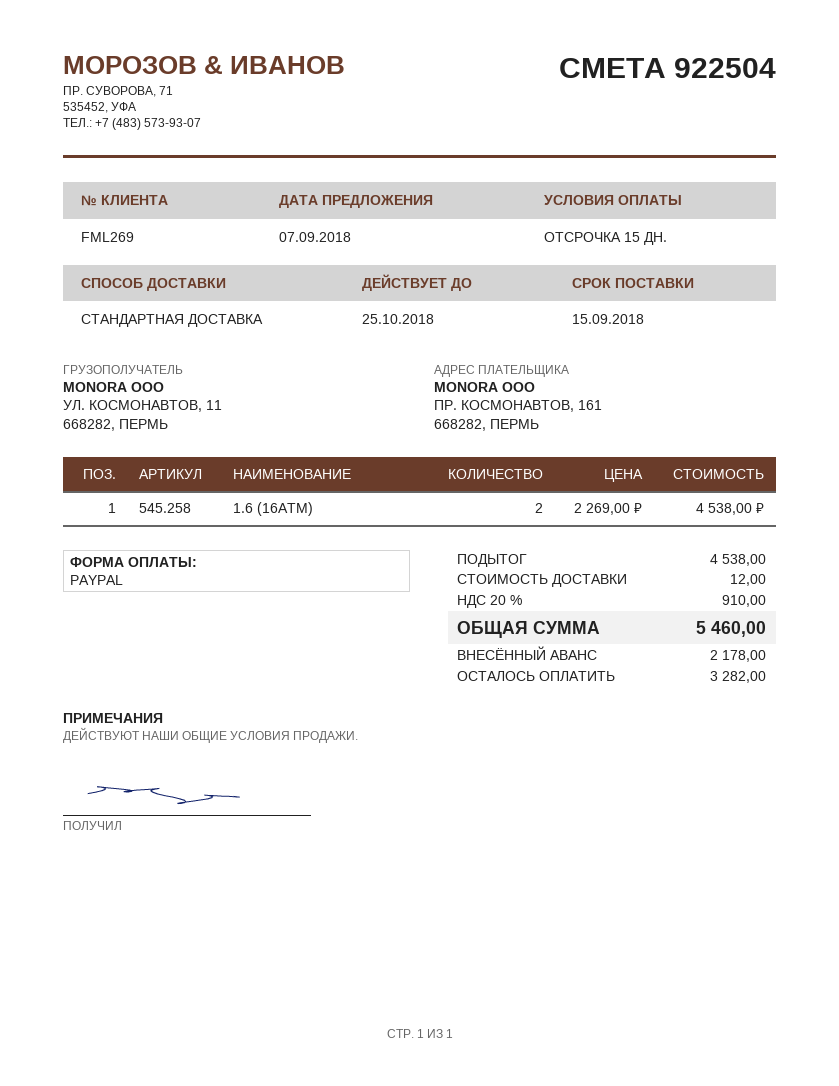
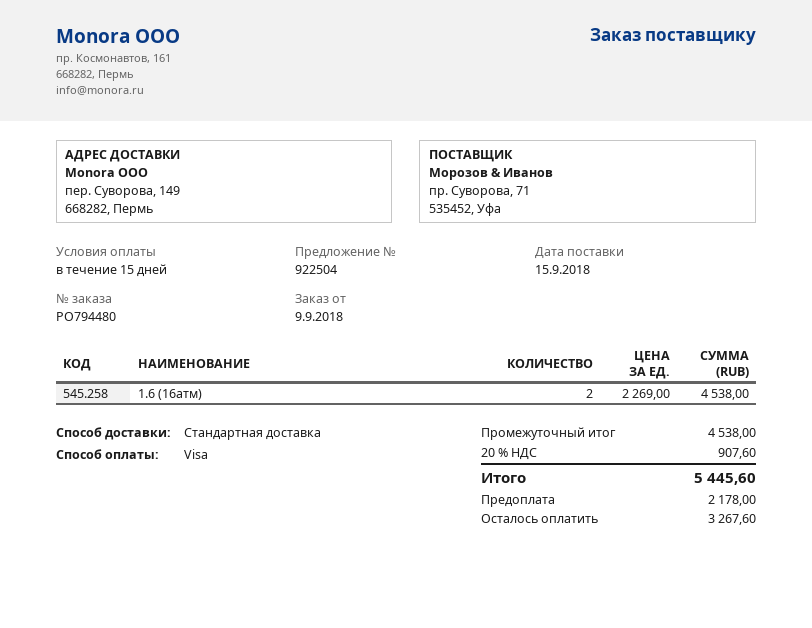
payment method: PayPal -> Visa
ship to: УЛ. КОСМОНАВТОВ, 11, 668282, ПЕРМЬ -> пер. Суворова, 149, 668282, Пермь
shipping: 12.00 -> none
tax: 20% = 910.00 -> 20% = 907.60
total: 5460.00 -> 5445.60
balance: 3282.00 -> 3267.60

